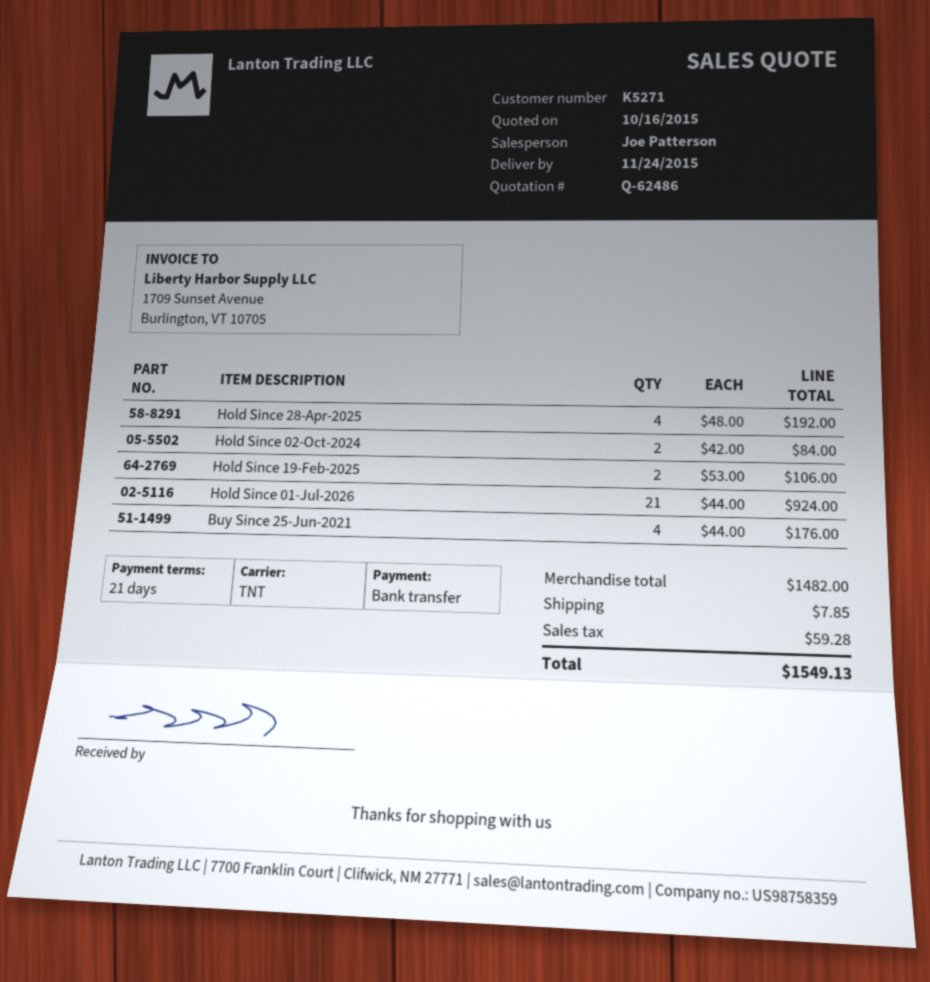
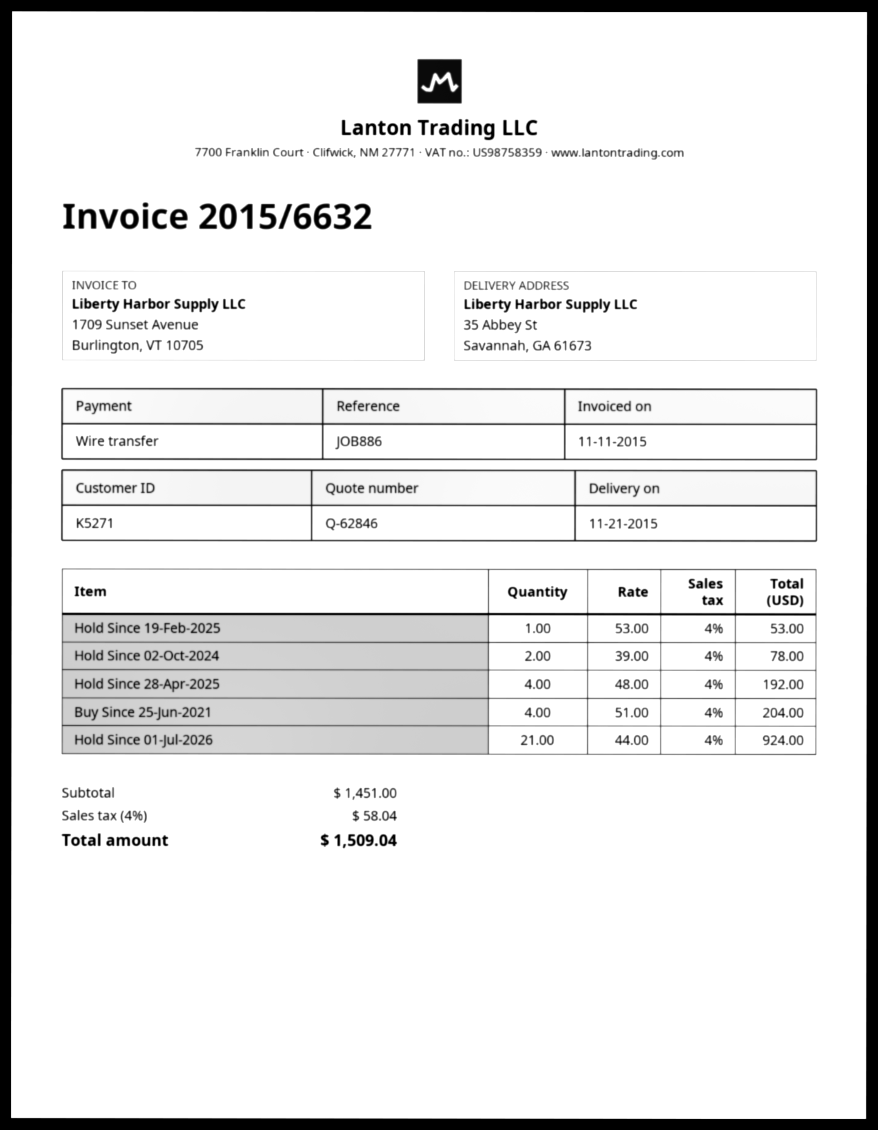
quote number: Q-62486 -> Q-62846
delivery date: 2015-11-24 -> 2015-11-21
Hold Since 02-Oct-2024: 2 x 42.00 = 84.00 -> 2 x 39.00 = 78.00
Hold Since 19-Feb-2025: 2 x 53.00 = 106.00 -> 1 x 53.00 = 53.00
Buy Since 25-Jun-2021: 4 x 44.00 = 176.00 -> 4 x 51.00 = 204.00
subtotal: 1482.00 -> 1451.00
shipping: 7.85 -> none
tax: 59.28 -> 58.04
total: 1549.13 -> 1509.04

